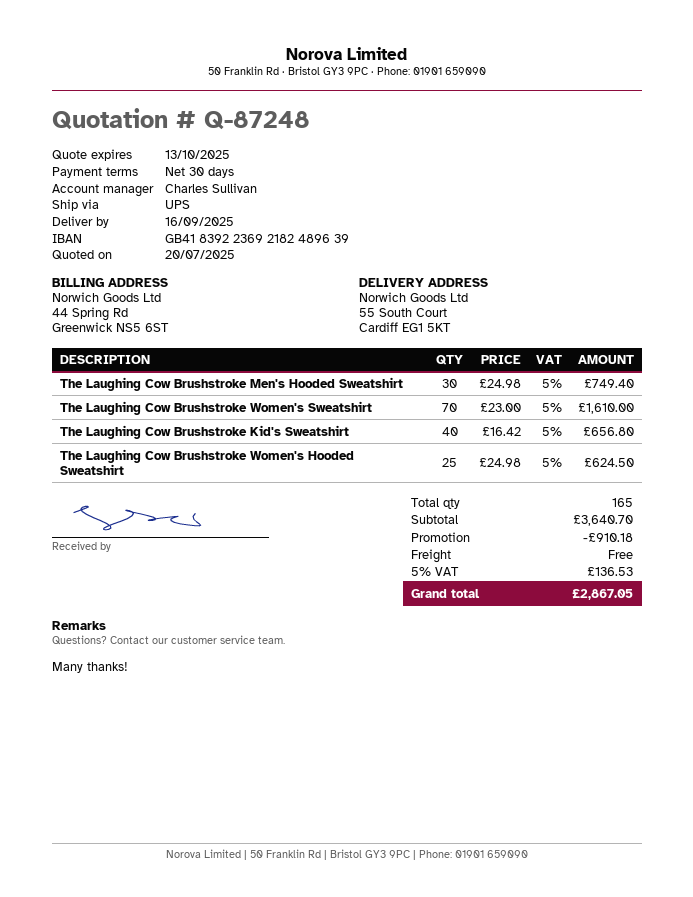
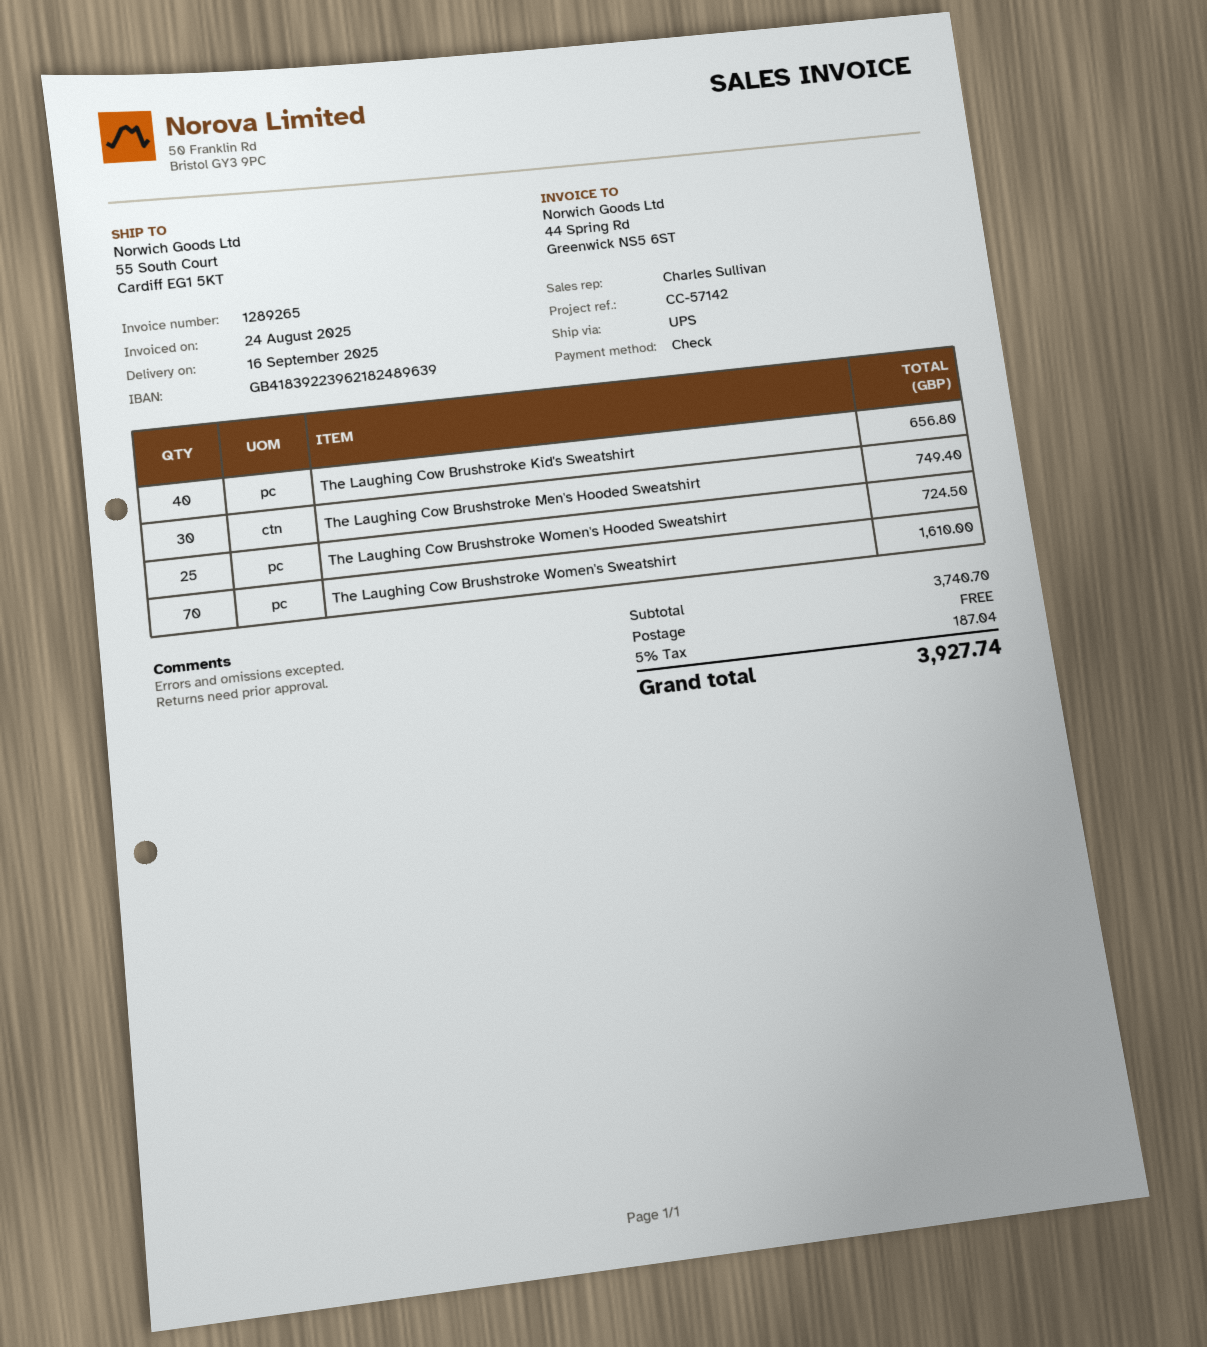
bank account: GB41839223692182489639 -> GB41839223962182489639
The Laughing Cow Brushstroke Women's Hooded Sweatshirt: 25 for 624.50 -> 25 for 724.50
subtotal: 3640.70 -> 3740.70
discount: 910.18 -> none
tax: 5% = 136.53 -> 5% = 187.04
total: 2867.05 -> 3927.74

